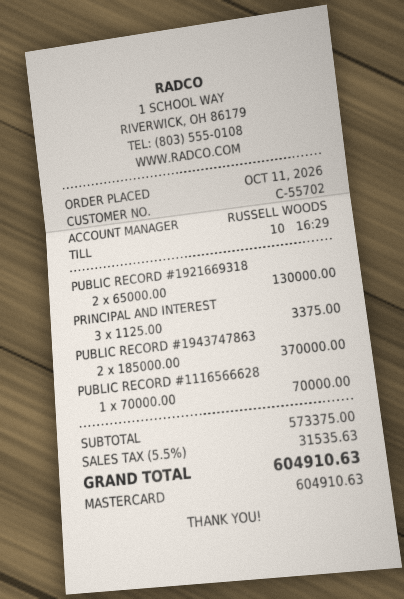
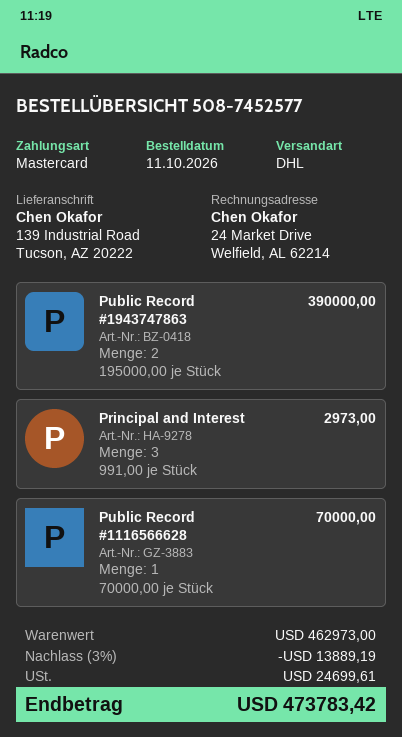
PUBLIC RECORD #1921669318: 2 x 65000.00 = 130000.00 -> none
PRINCIPAL AND INTEREST: 3 x 1125.00 = 3375.00 -> 3 x 991.00 = 2973.00
PUBLIC RECORD #1943747863: 2 x 185000.00 = 370000.00 -> 2 x 195000.00 = 390000.00
subtotal: 573375.00 -> 462973.00
discount: none -> 3% = 13889.19
tax: 31535.63 -> 24699.61
total: 604910.63 -> 473783.42

